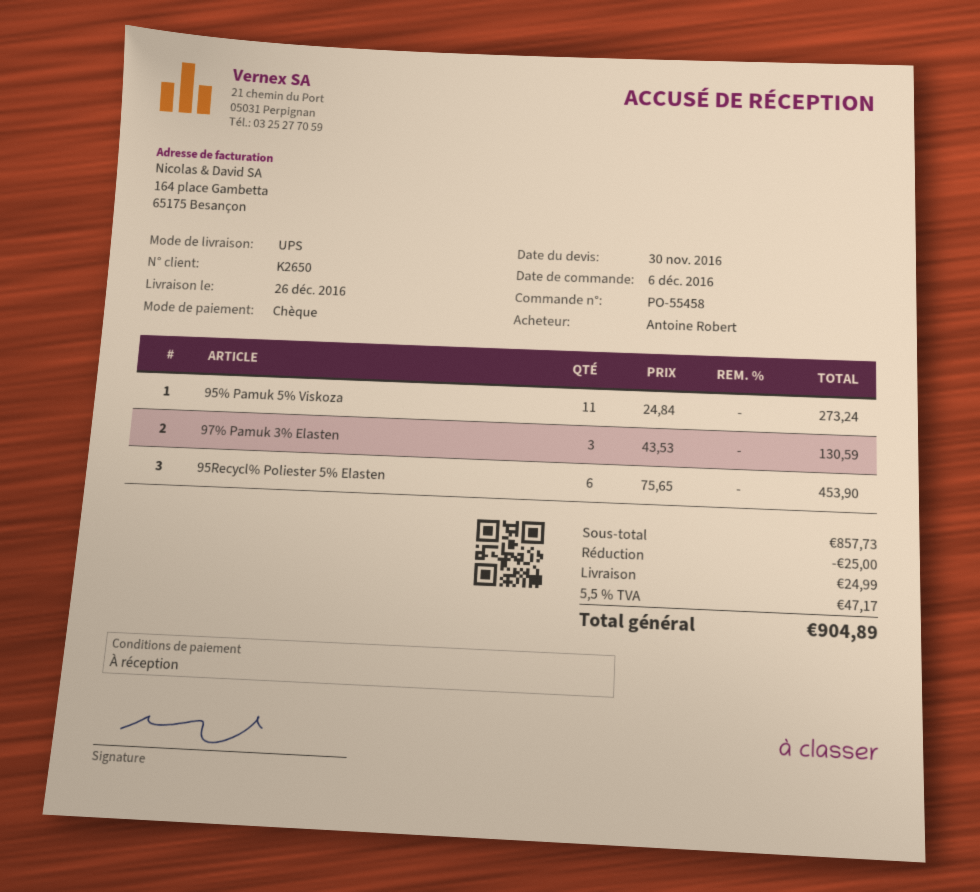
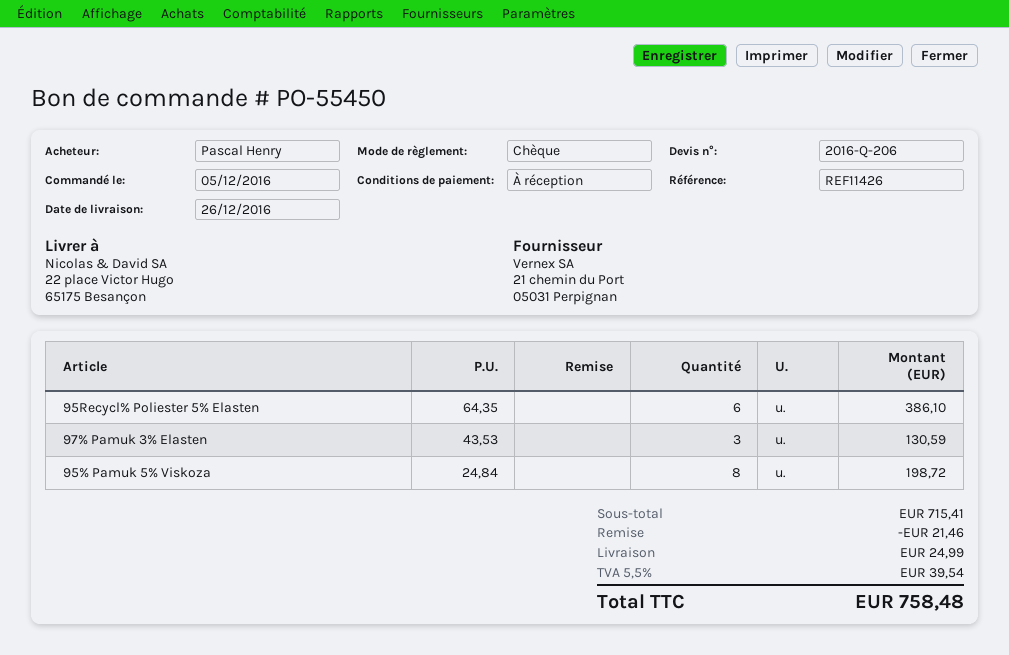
order number: PO-55458 -> PO-55450
order date: 2016-12-06 -> 2016-12-05
ordered by: Antoine Robert -> Pascal Henry
95% Pamuk 5% Viskoza: 11 x 24.84 = 273.24 -> 8 x 24.84 = 198.72
95Recycl% Poliester 5% Elasten: 6 x 75.65 = 453.90 -> 6 x 64.35 = 386.10
subtotal: 857.73 -> 715.41
discount: 25.00 -> 21.46
tax: 5.5% = 47.17 -> 5.5% = 39.54
total: 904.89 -> 758.48

